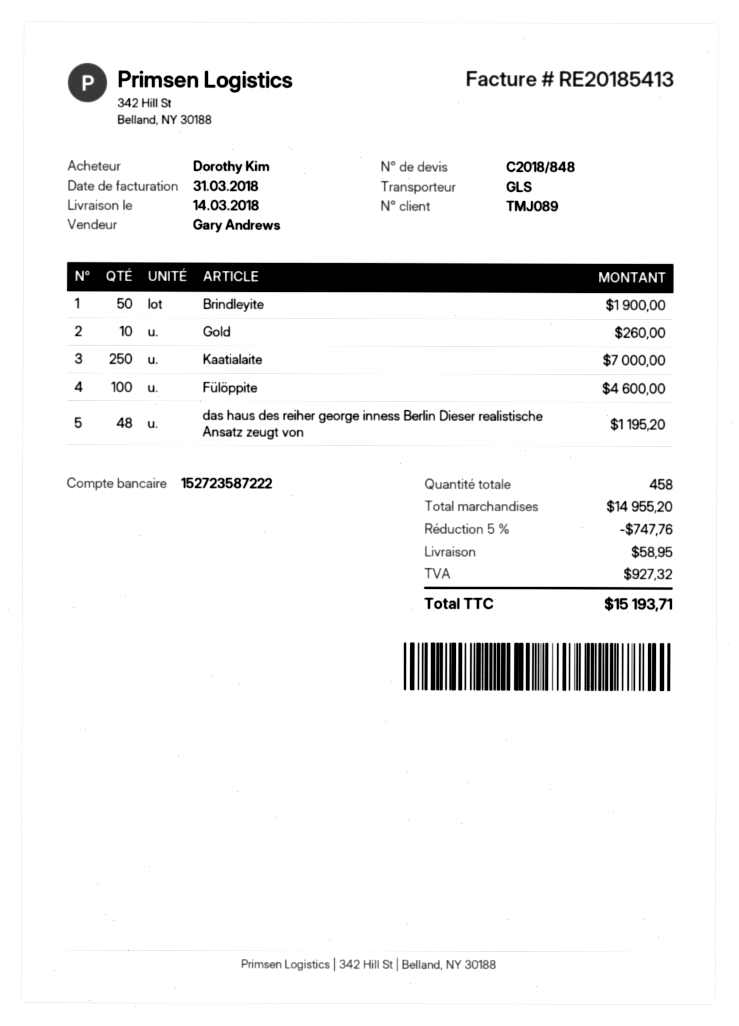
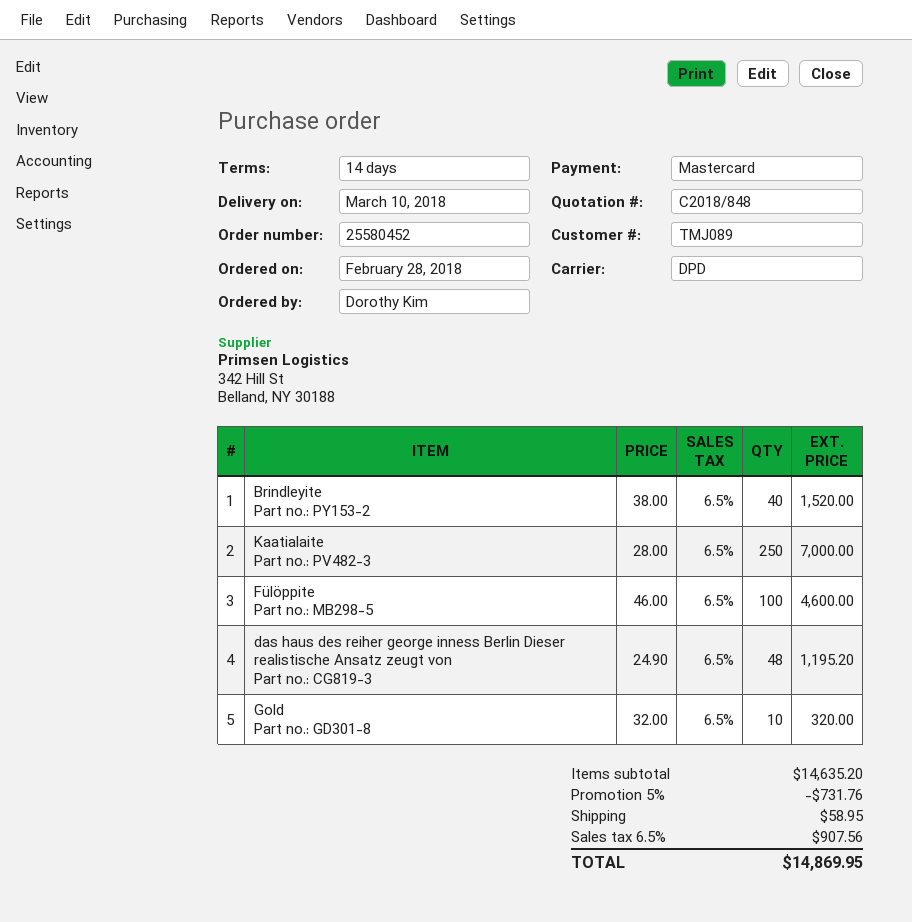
delivery date: 2018-03-14 -> 2018-03-10
shipping method: GLS -> DPD
Brindleyite: 50 for 1900.00 -> 40 for 1520.00
Gold: 10 for 260.00 -> 10 for 320.00
subtotal: 14955.20 -> 14635.20
discount: 5% = 747.76 -> 5% = 731.76
tax: 927.32 -> 907.56
total: 15193.71 -> 14869.95

